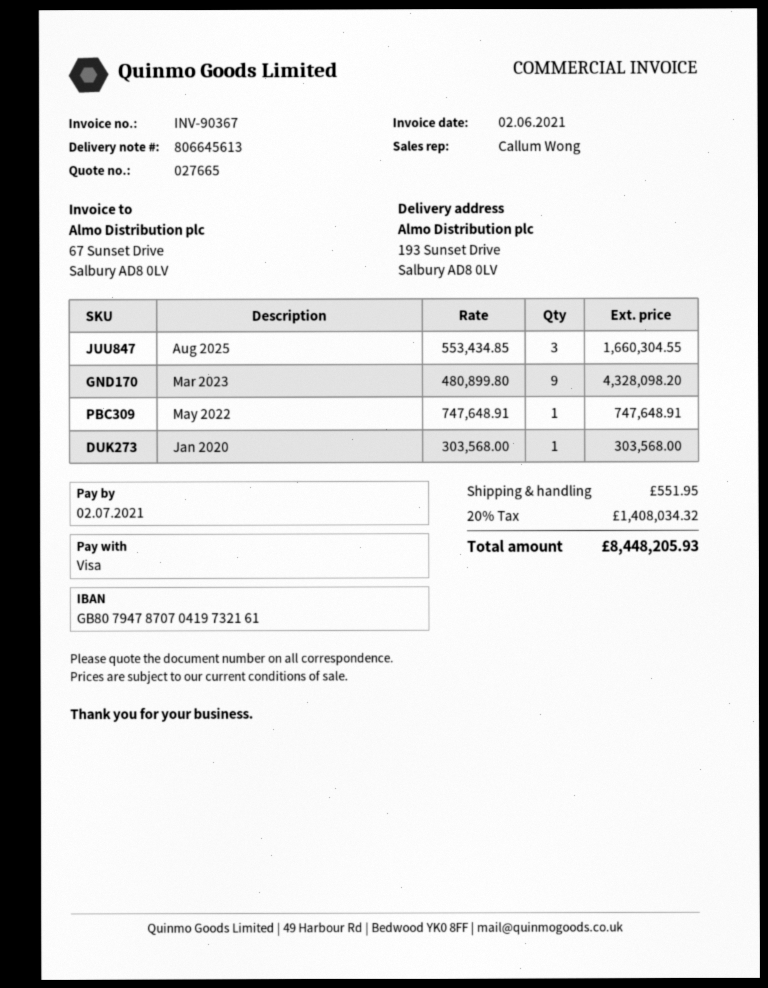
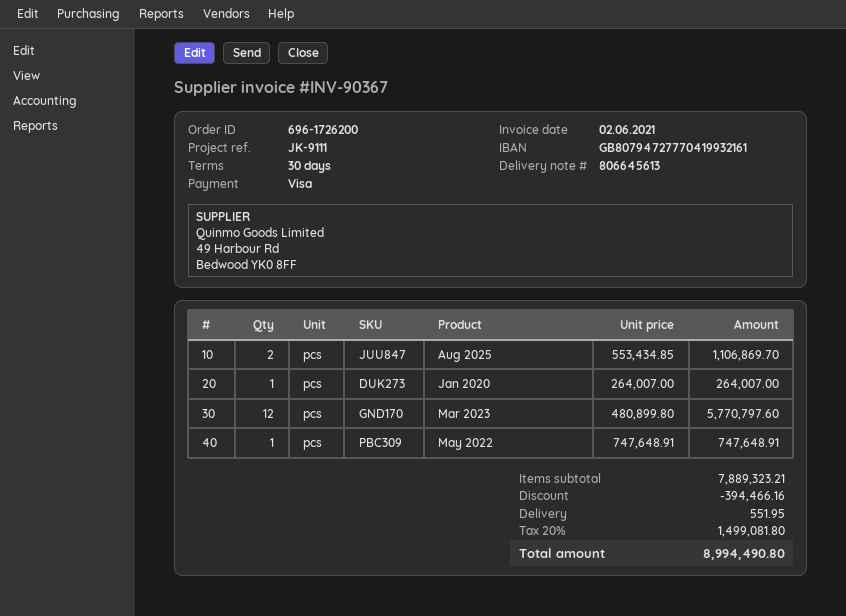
bank account: GB80794787070419732161 -> GB80794727770419932161
Aug 2025: 3 x 553434.85 = 1660304.55 -> 2 x 553434.85 = 1106869.70
Mar 2023: 9 x 480899.80 = 4328098.20 -> 12 x 480899.80 = 5770797.60
Jan 2020: 1 x 303568.00 = 303568.00 -> 1 x 264007.00 = 264007.00
discount: none -> 394466.16
tax: 20% = 1408034.32 -> 20% = 1499081.80
total: 8448205.93 -> 8994490.80

